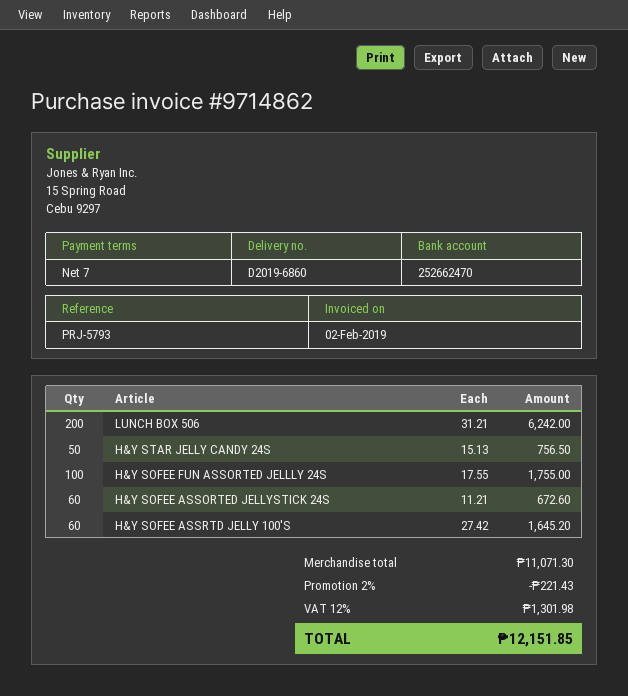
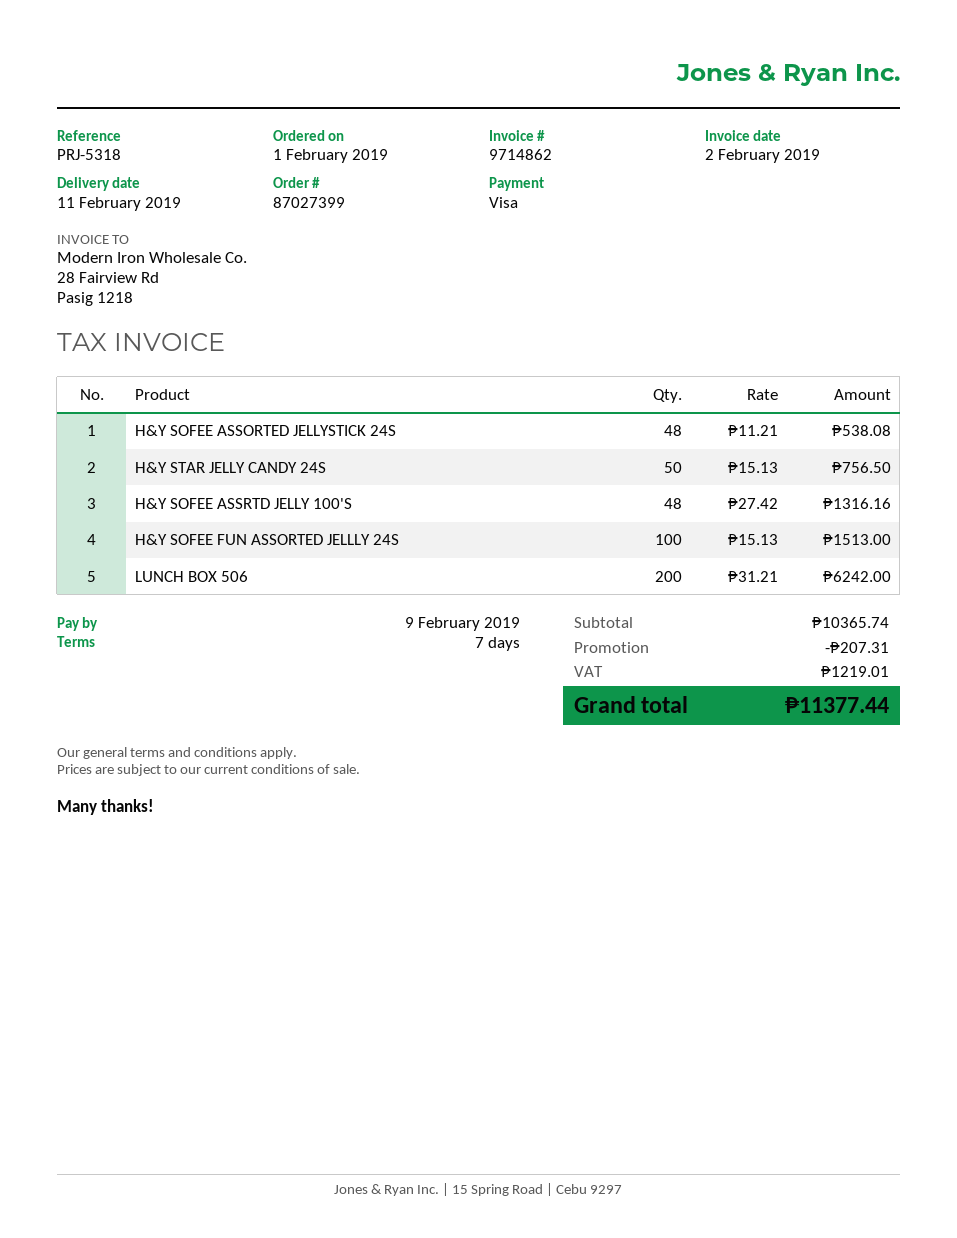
reference: PRJ-5793 -> PRJ-5318
H&Y SOFEE FUN ASSORTED JELLLY 24S: 100 x 17.55 = 1755.00 -> 100 x 15.13 = 1513.00
H&Y SOFEE ASSORTED JELLYSTICK 24S: 60 x 11.21 = 672.60 -> 48 x 11.21 = 538.08
H&Y SOFEE ASSRTD JELLY 100'S: 60 x 27.42 = 1645.20 -> 48 x 27.42 = 1316.16
subtotal: 11071.30 -> 10365.74
discount: 221.43 -> 207.31
tax: 1301.98 -> 1219.01
total: 12151.85 -> 11377.44

